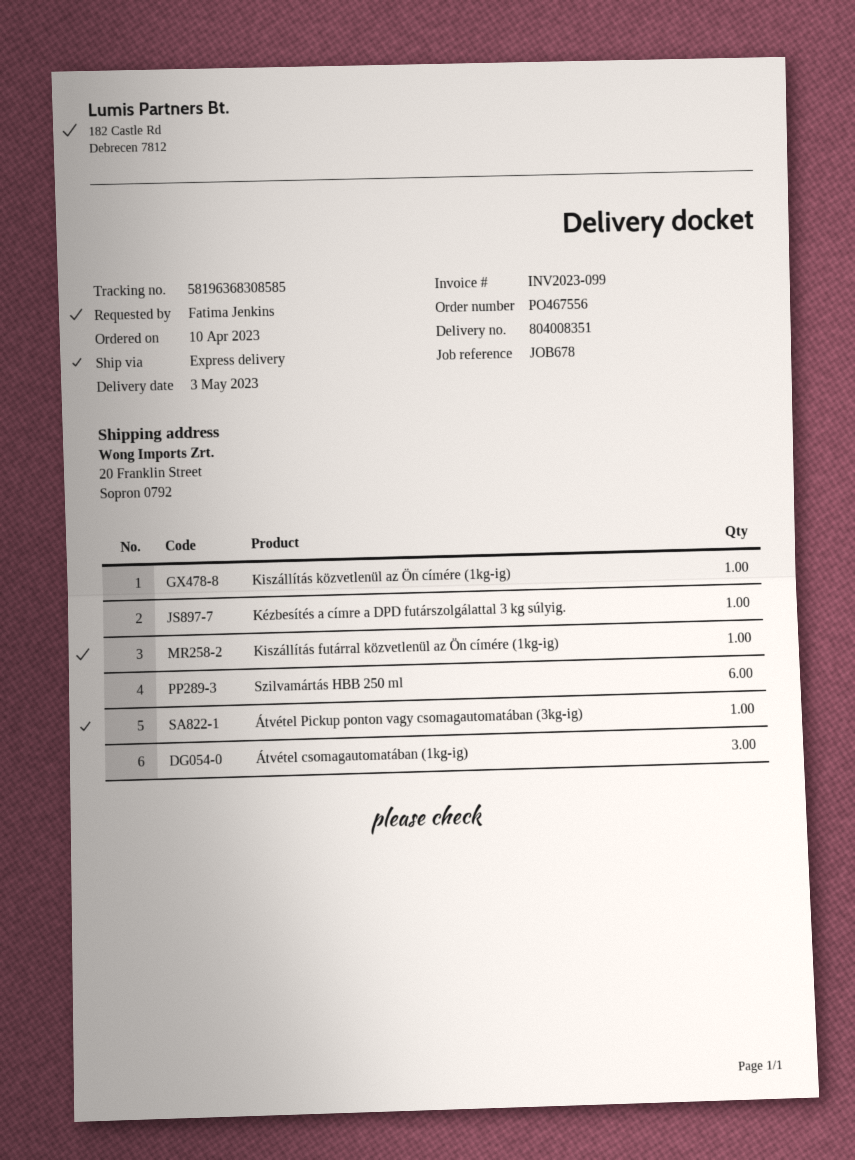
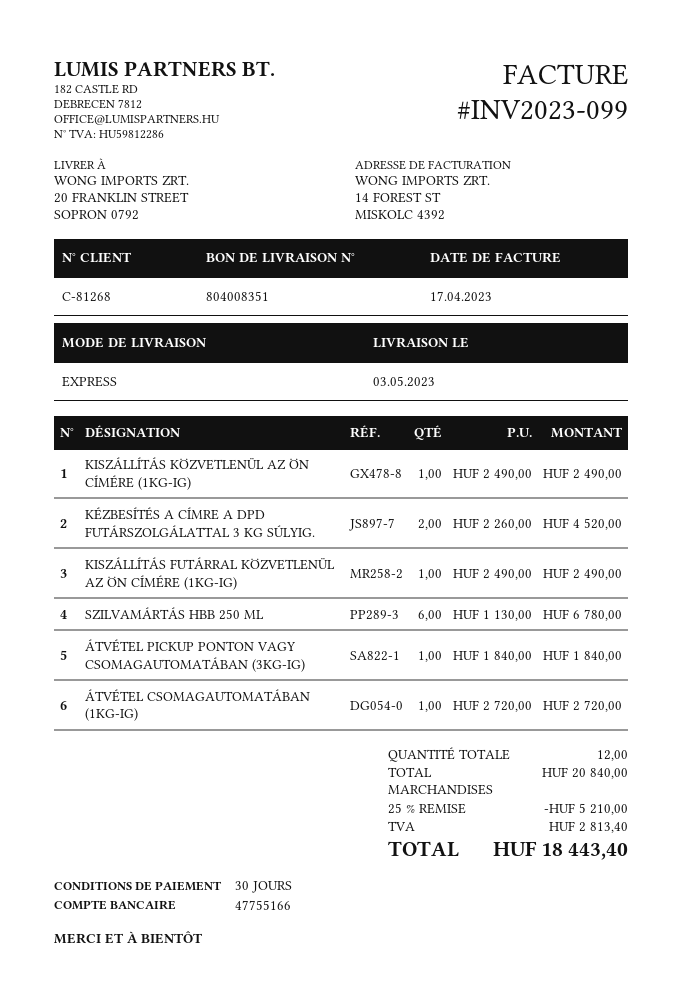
Kézbesítés a címre a DPD futárszolgálattal 3 kg súlyig.: 1 -> 2
Átvétel csomagautomatában (1kg-ig): 3 -> 1

